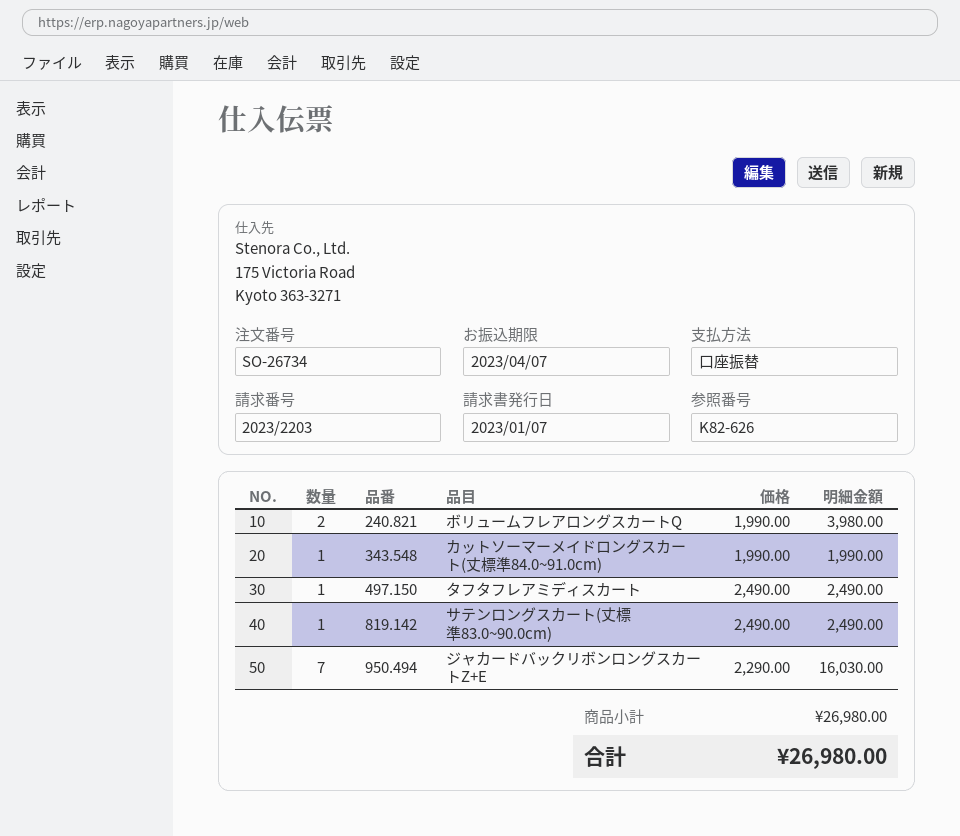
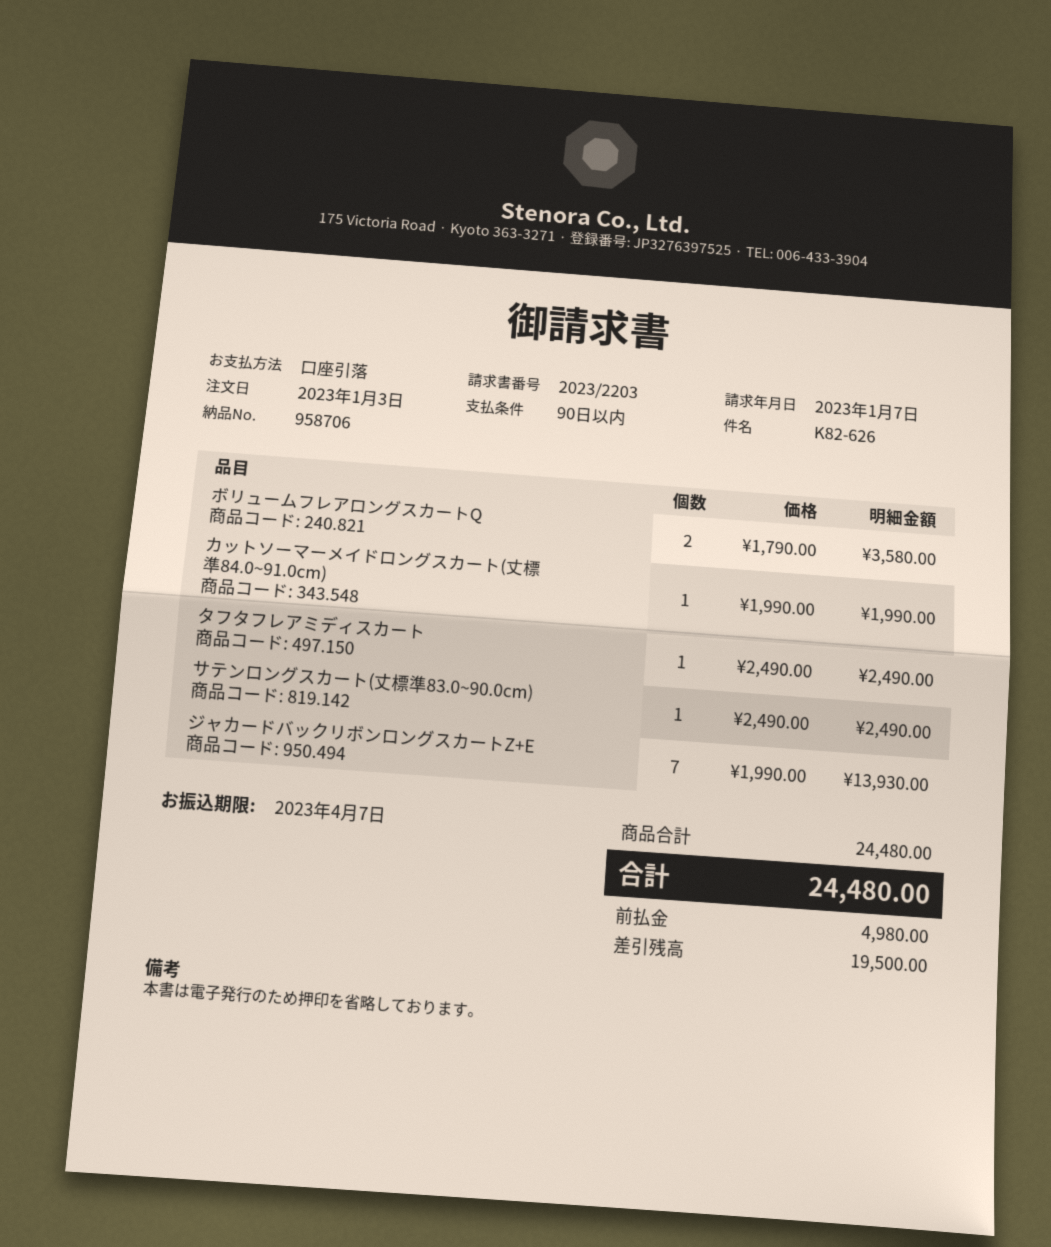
ボリュームフレアロングスカートQ: 2 x 1990.00 = 3980.00 -> 2 x 1790.00 = 3580.00
ジャカードバックリボンロングスカートZ+E: 7 x 2290.00 = 16030.00 -> 7 x 1990.00 = 13930.00
subtotal: 26980.00 -> 24480.00
total: 26980.00 -> 24480.00

